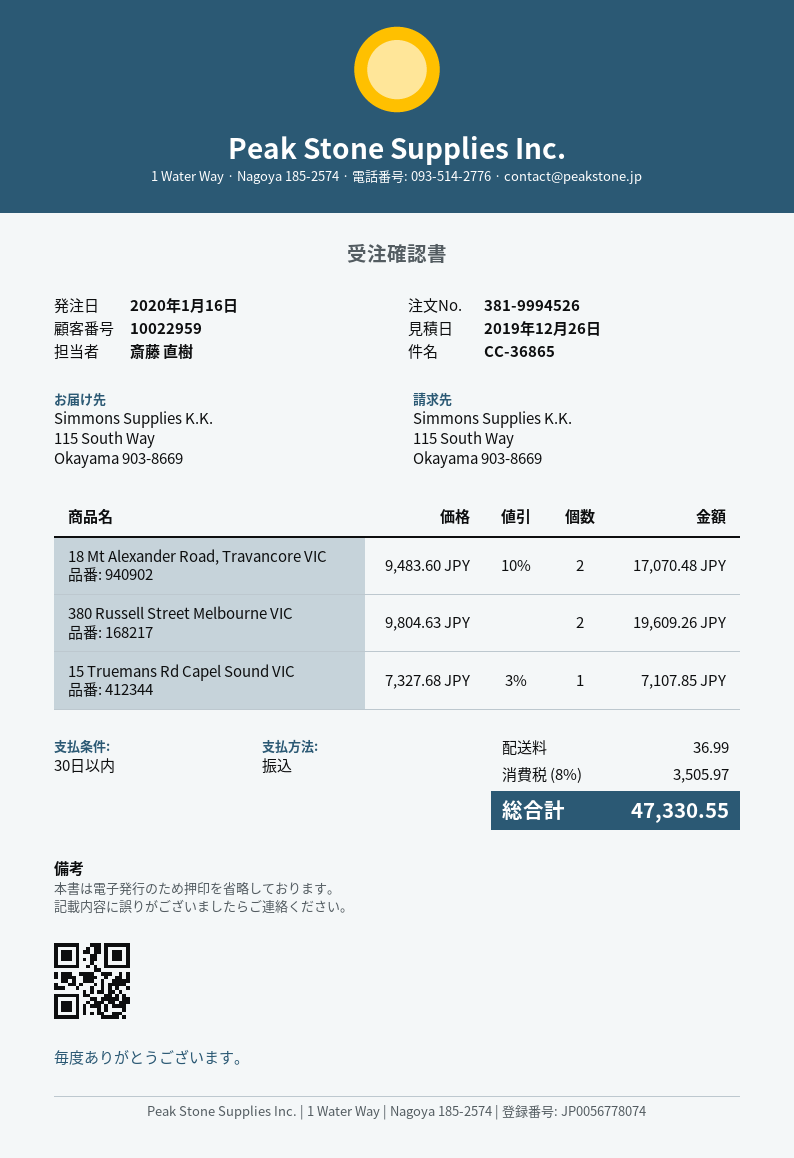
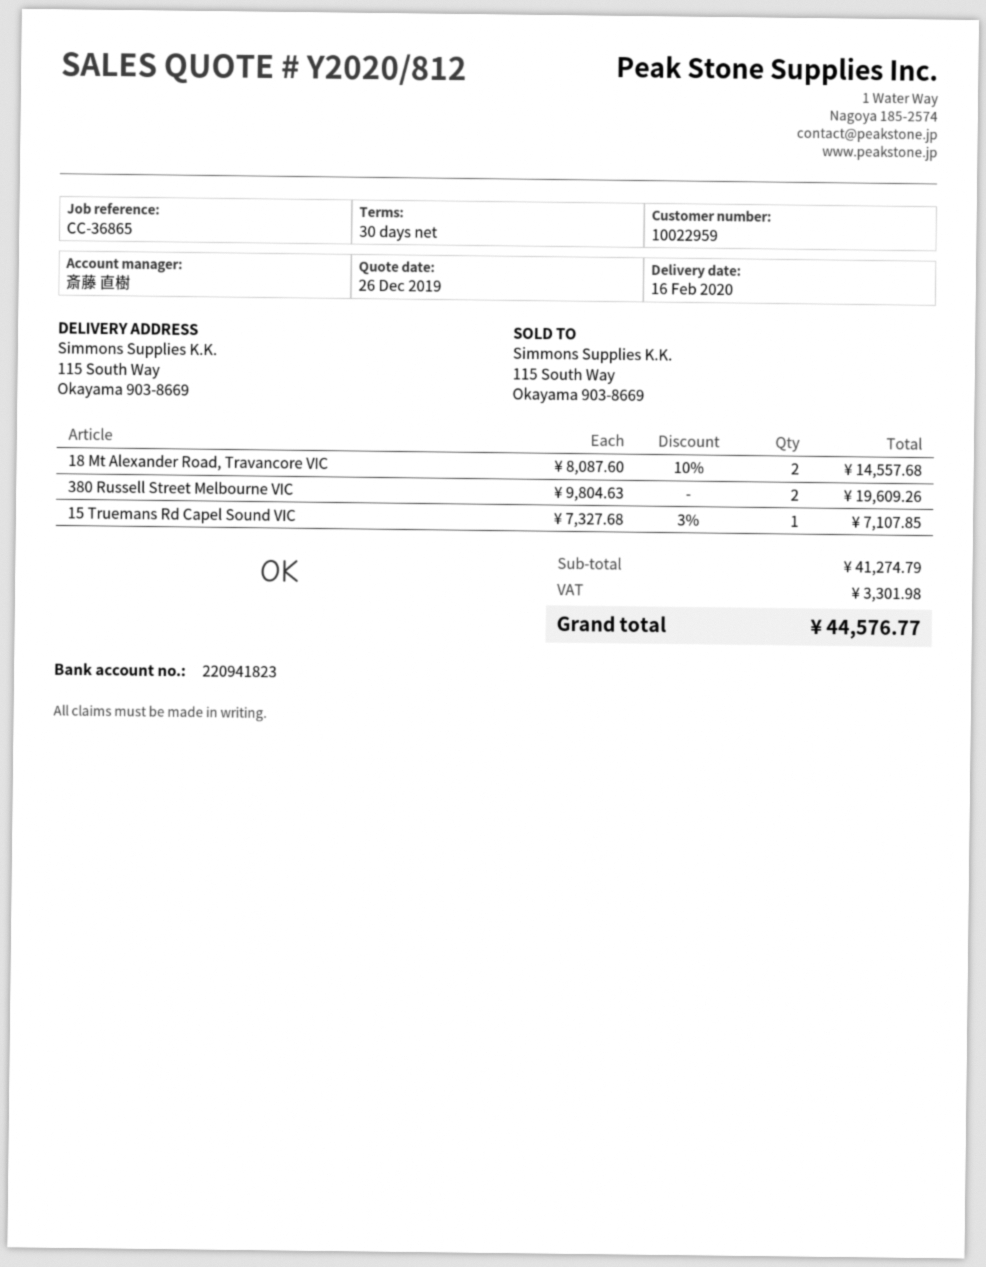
18 Mt Alexander Road, Travancore VIC: 2 x 9483.60 - 10% = 17070.48 -> 2 x 8087.60 - 10% = 14557.68
shipping: 36.99 -> none
tax: 3505.97 -> 3301.98
total: 47330.55 -> 44576.77

